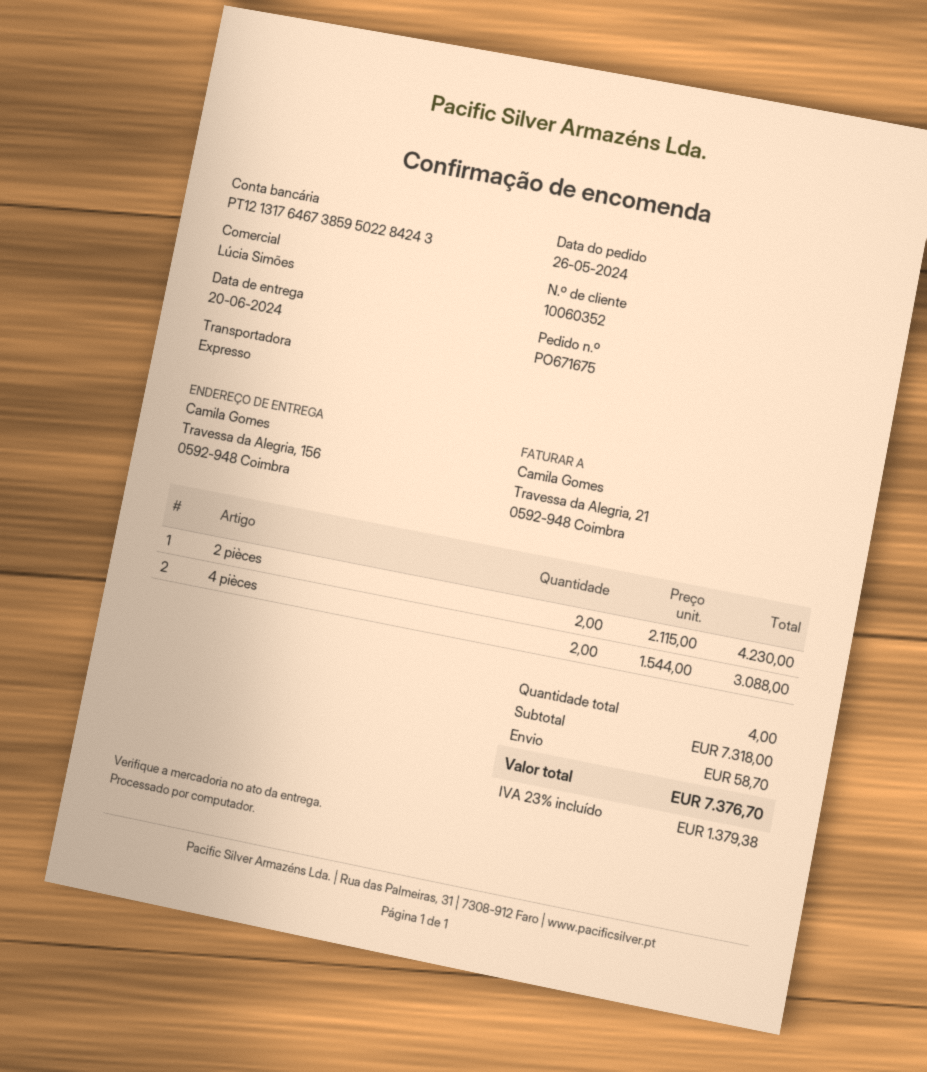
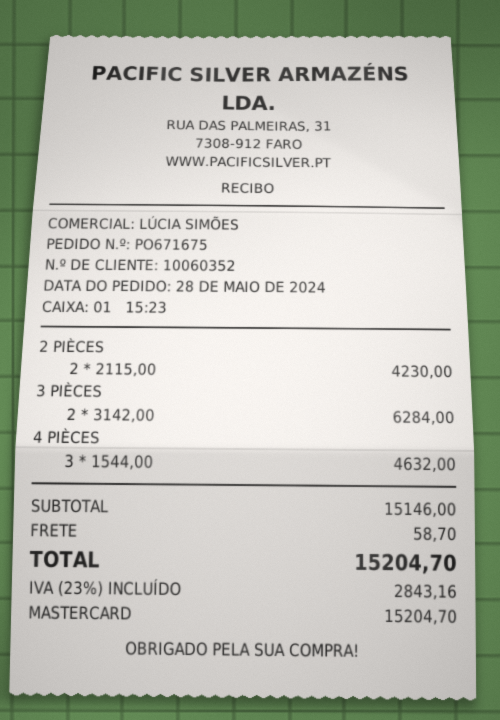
order date: 2024-05-26 -> 2024-05-28
4 pièces: 2 x 1544.00 = 3088.00 -> 3 x 1544.00 = 4632.00
3 PIÈCES: none -> 2 x 3142.00 = 6284.00
subtotal: 7318.00 -> 15146.00
tax: 23% = 1379.38 -> 23% = 2843.16
total: 7376.70 -> 15204.70

